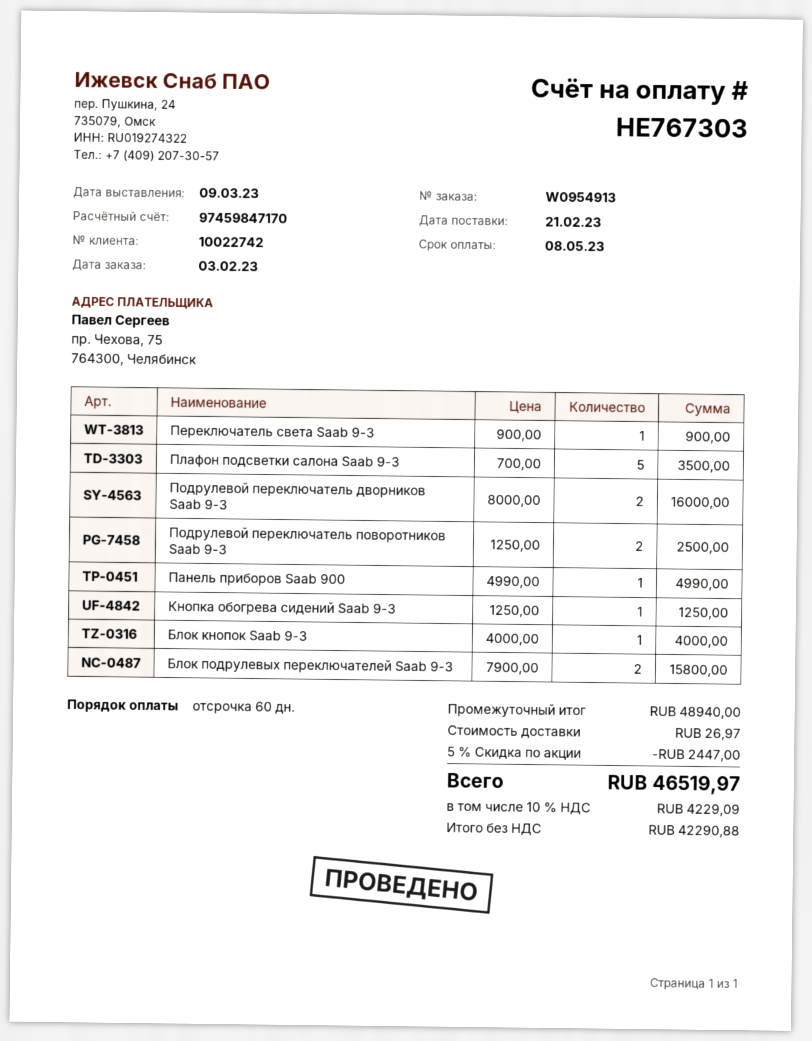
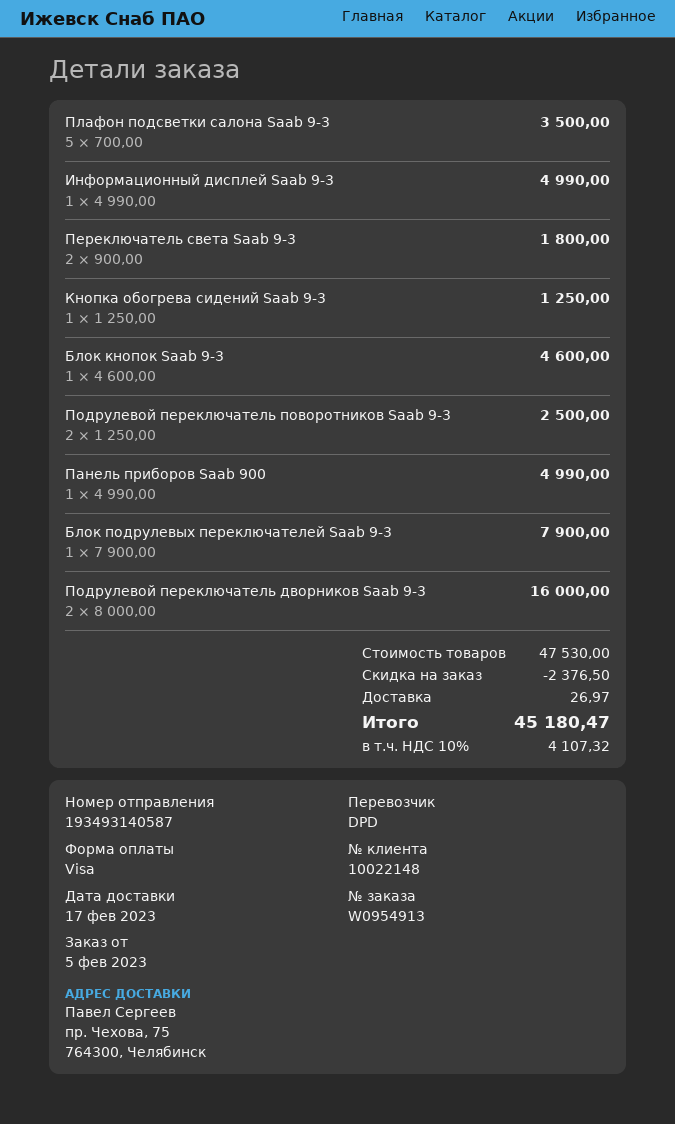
order date: 2023-02-03 -> 2023-02-05
delivery date: 2023-02-21 -> 2023-02-17
customer number: 10022742 -> 10022148
Переключатель света Saab 9-3: 1 x 900.00 = 900.00 -> 2 x 900.00 = 1800.00
Блок кнопок Saab 9-3: 1 x 4000.00 = 4000.00 -> 1 x 4600.00 = 4600.00
Блок подрулевых переключателей Saab 9-3: 2 x 7900.00 = 15800.00 -> 1 x 7900.00 = 7900.00
Информационный дисплей Saab 9-3: none -> 1 x 4990.00 = 4990.00
subtotal: 48940.00 -> 47530.00
discount: 2447.00 -> 2376.50
tax: 10% = 4229.09 -> 10% = 4107.32
total: 46519.97 -> 45180.47

